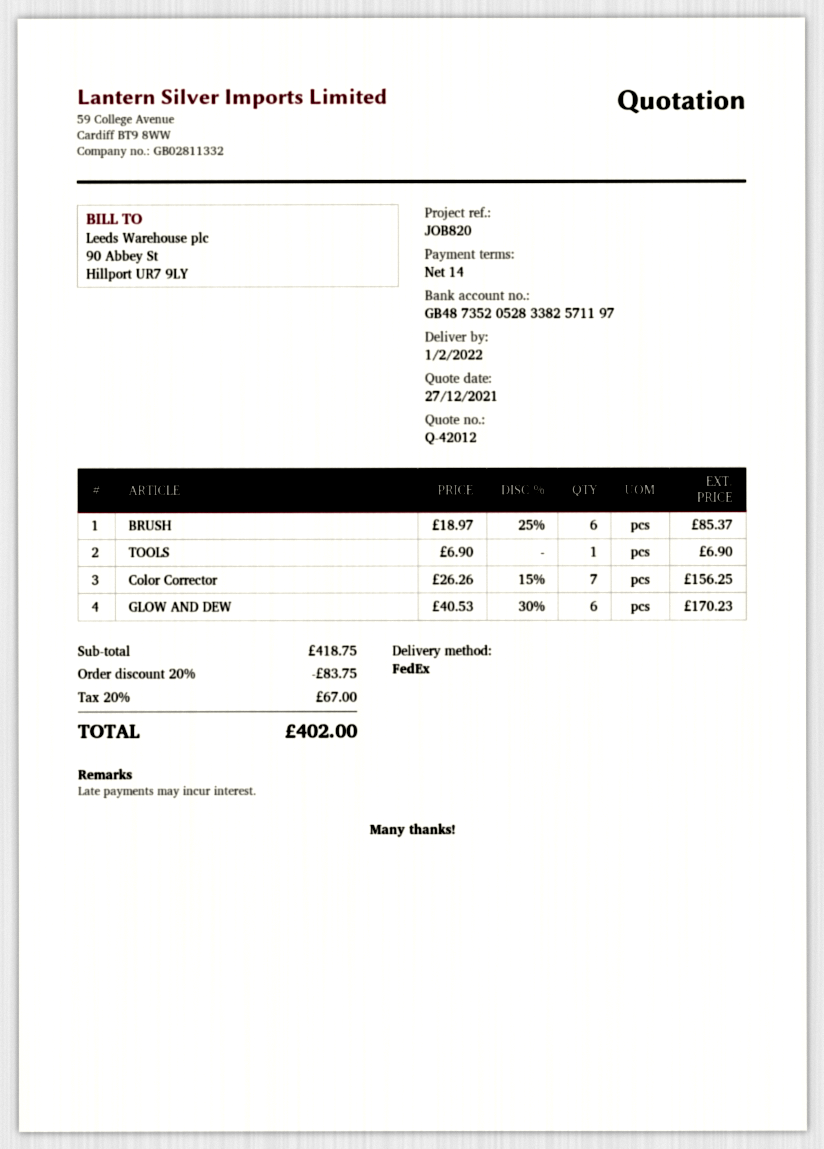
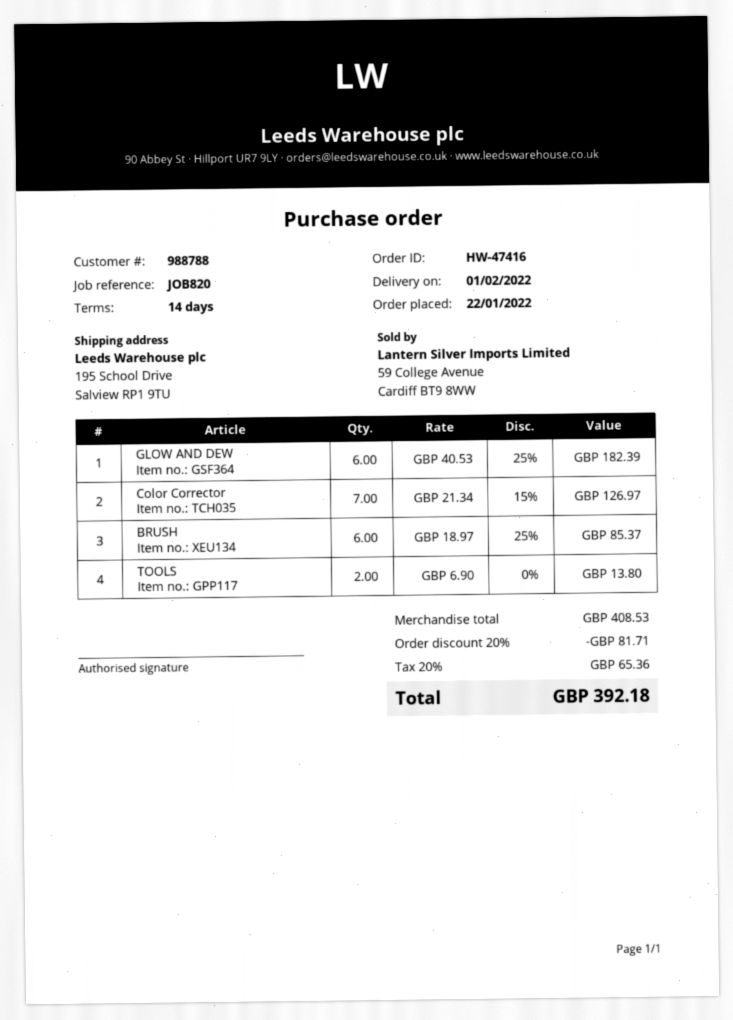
TOOLS: 1 x 6.90 = 6.90 -> 2 x 6.90 = 13.80
Color Corrector: 7 x 26.26 - 15% = 156.25 -> 7 x 21.34 - 15% = 126.97
GLOW AND DEW: 6 x 40.53 - 30% = 170.23 -> 6 x 40.53 - 25% = 182.39
subtotal: 418.75 -> 408.53
discount: 20% = 83.75 -> 20% = 81.71
tax: 20% = 67.00 -> 20% = 65.36
total: 402.00 -> 392.18

